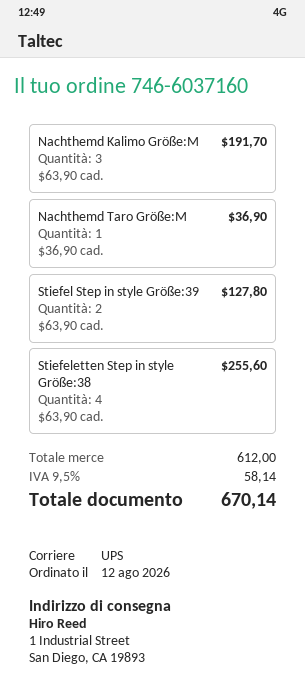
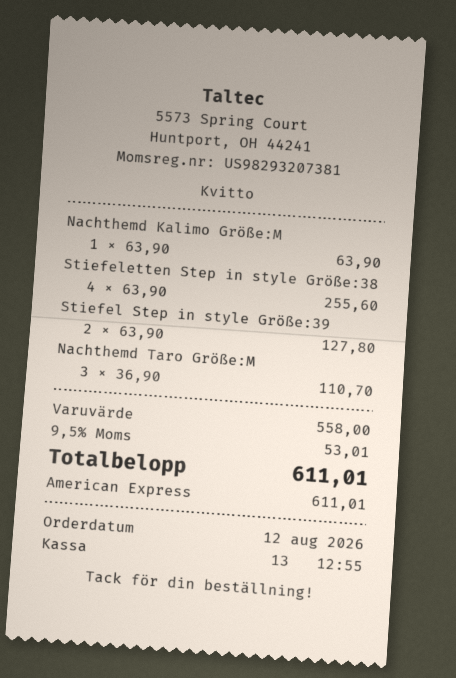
Nachthemd Kalimo Größe:M: 3 x 63.90 = 191.70 -> 1 x 63.90 = 63.90
Nachthemd Taro Größe:M: 1 x 36.90 = 36.90 -> 3 x 36.90 = 110.70
subtotal: 612.00 -> 558.00
tax: 9.5% = 58.14 -> 9.5% = 53.01
total: 670.14 -> 611.01

